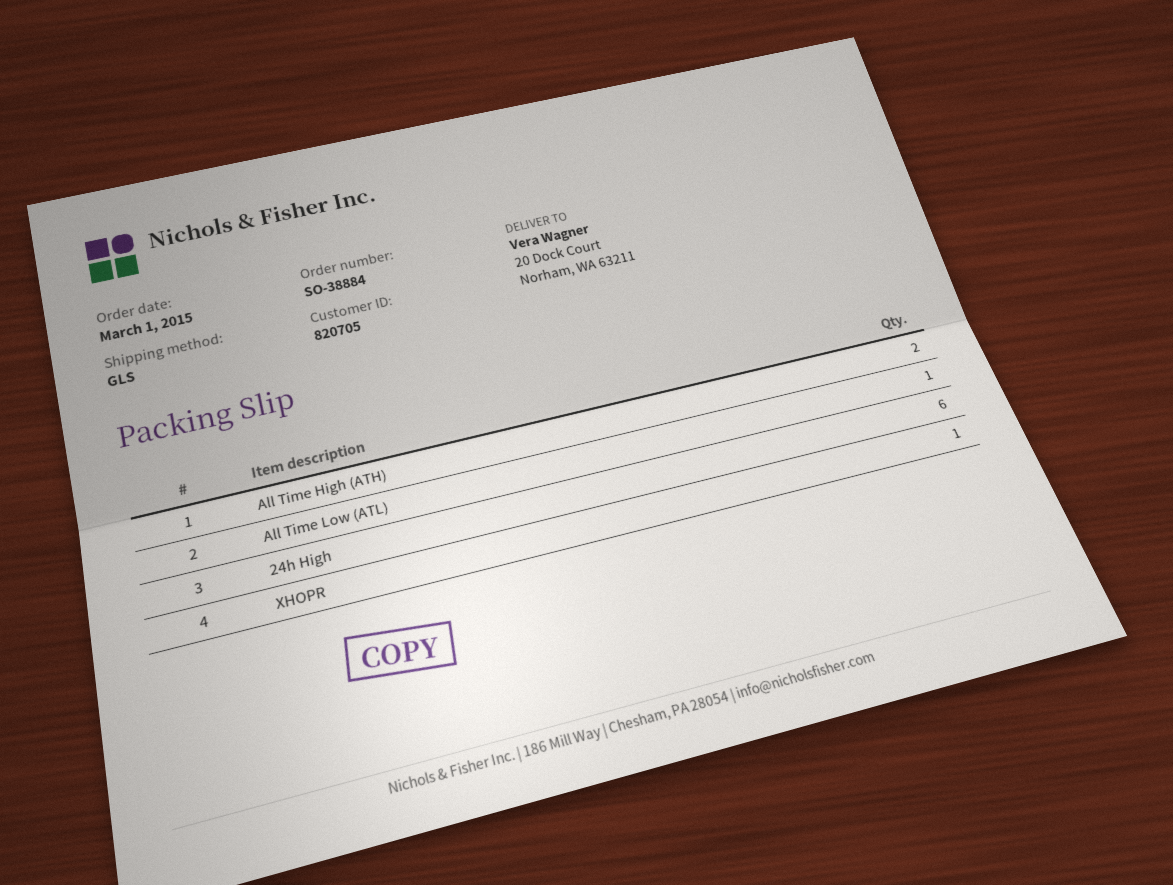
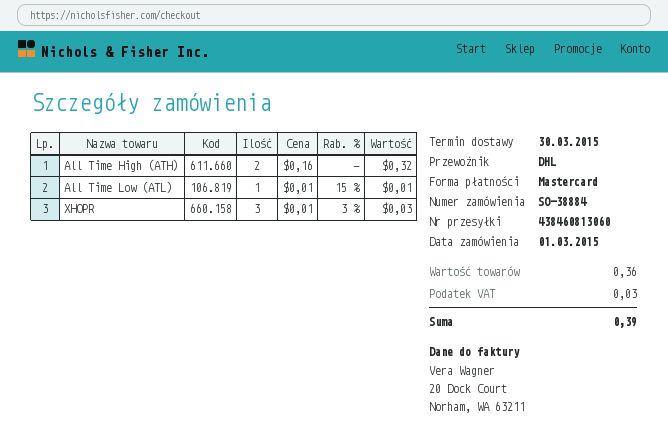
shipping method: GLS -> DHL
24h High: 6 -> none
XHOPR: 1 -> 3

